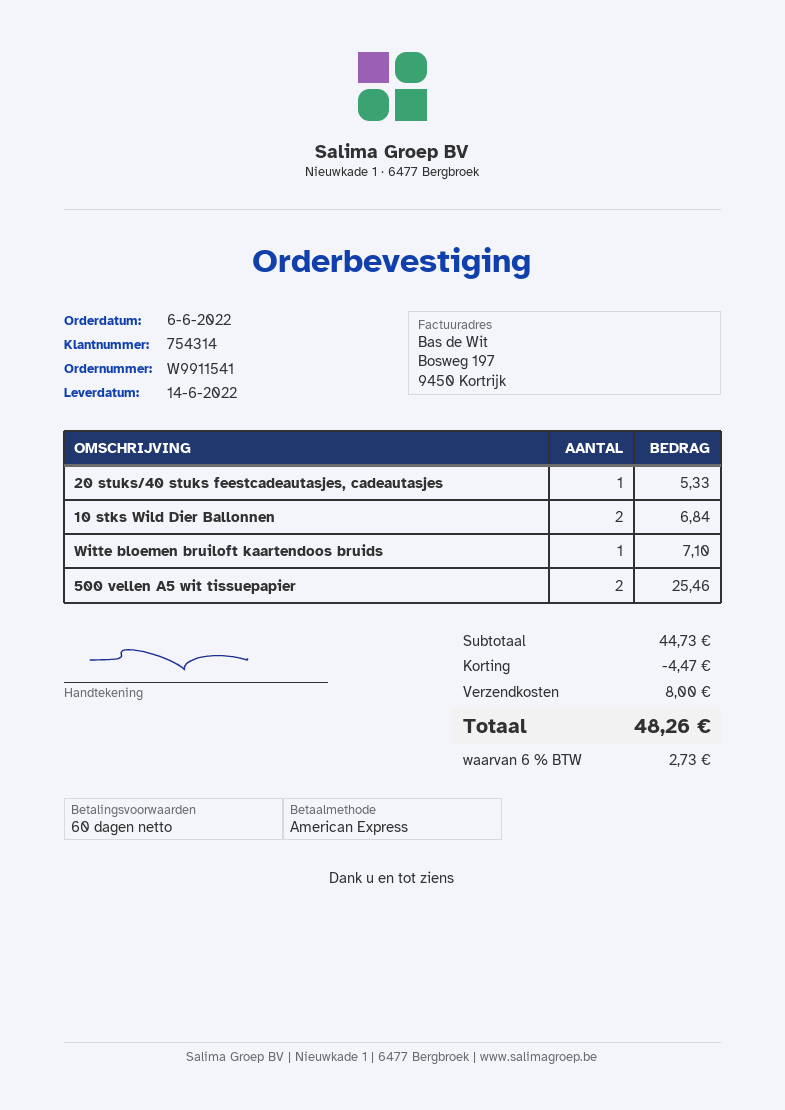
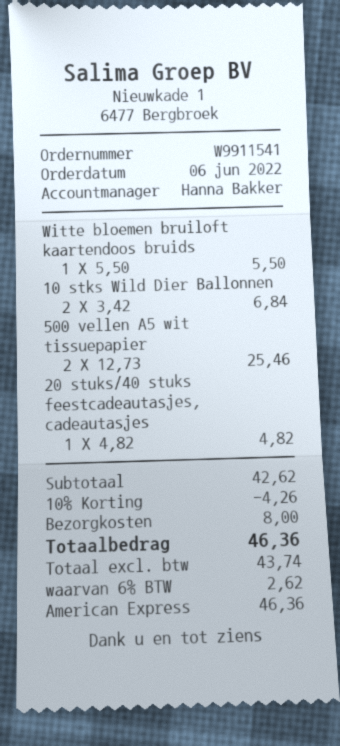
20 stuks/40 stuks feestcadeautasjes, cadeautasjes: 1 for 5.33 -> 1 for 4.82
Witte bloemen bruiloft kaartendoos bruids: 1 for 7.10 -> 1 for 5.50
subtotal: 44.73 -> 42.62
discount: 4.47 -> 4.26
tax: 6% = 2.73 -> 6% = 2.62
total: 48.26 -> 46.36

